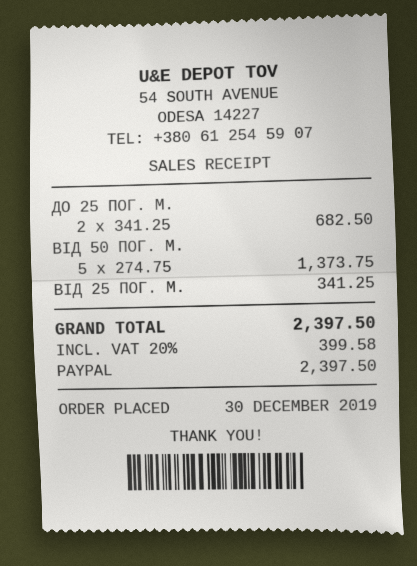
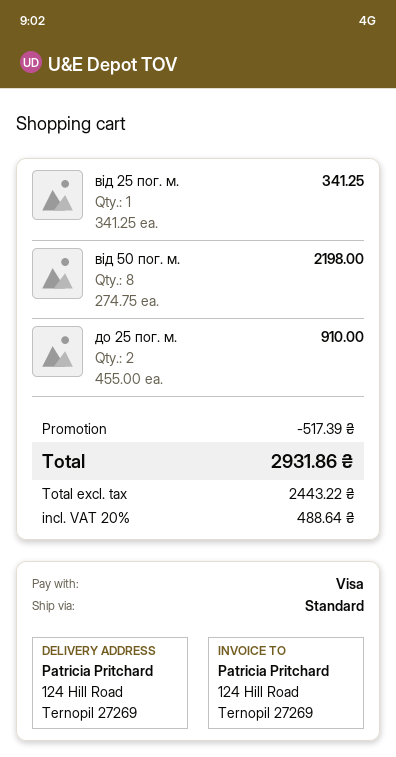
payment method: PayPal -> Visa
ДО 25 ПОГ. М.: 2 x 341.25 = 682.50 -> 2 x 455.00 = 910.00
ВІД 50 ПОГ. М.: 5 x 274.75 = 1373.75 -> 8 x 274.75 = 2198.00
discount: none -> 517.39
tax: 20% = 399.58 -> 20% = 488.64
total: 2397.50 -> 2931.86

